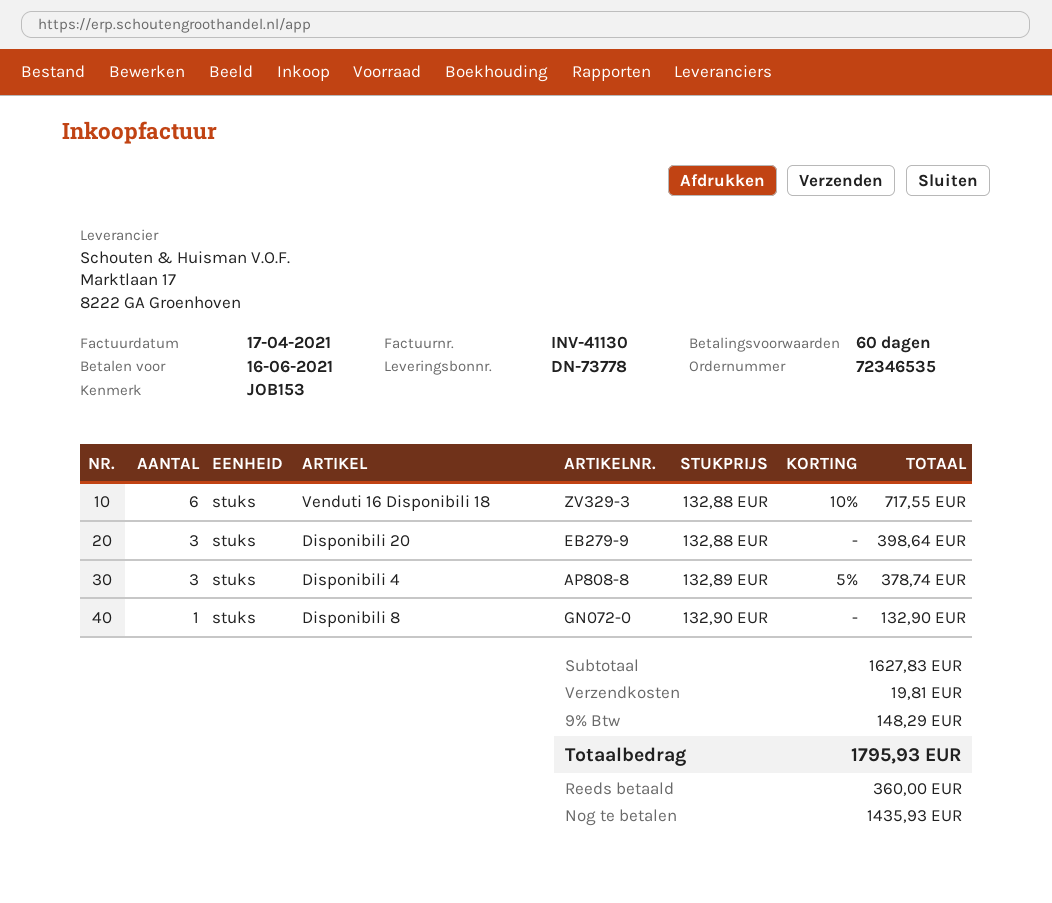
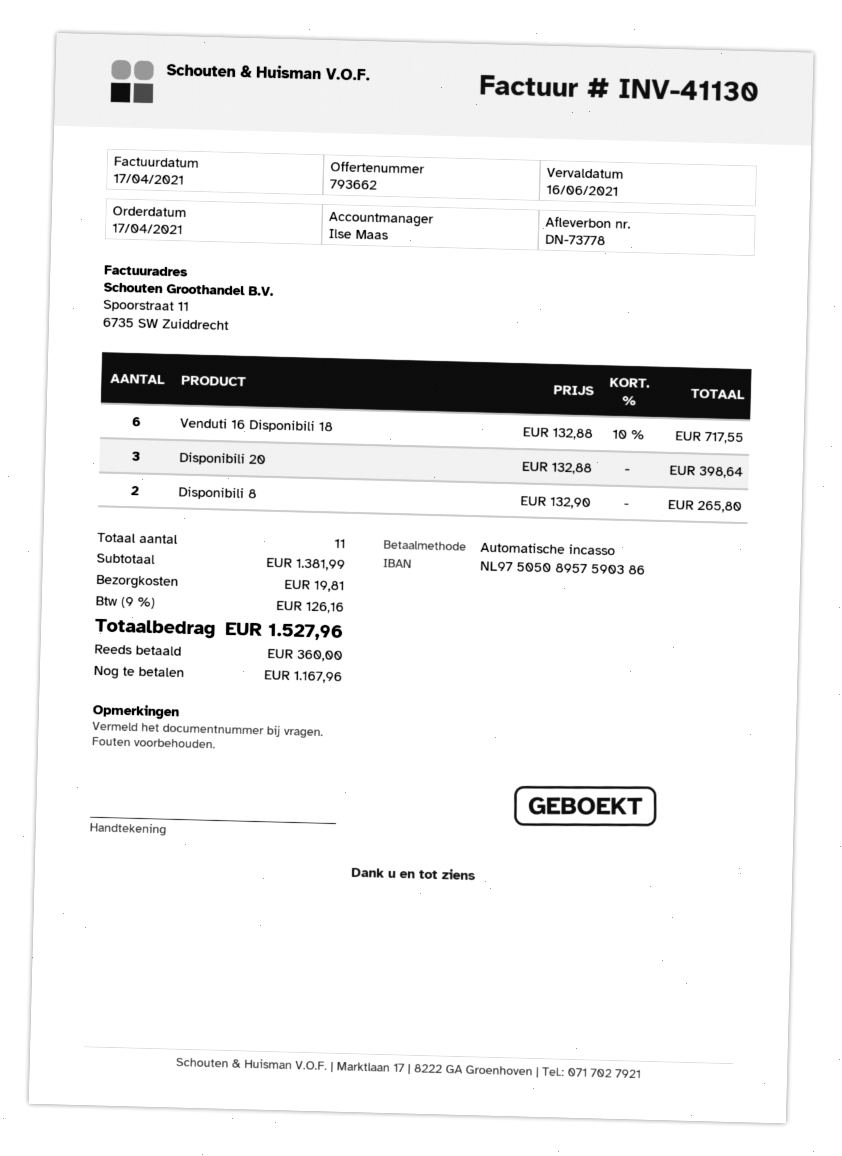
Disponibili 4: 3 x 132.89 - 5% = 378.74 -> none
Disponibili 8: 1 x 132.90 = 132.90 -> 2 x 132.90 = 265.80
subtotal: 1627.83 -> 1381.99
tax: 9% = 148.29 -> 9% = 126.16
total: 1795.93 -> 1527.96
balance: 1435.93 -> 1167.96

